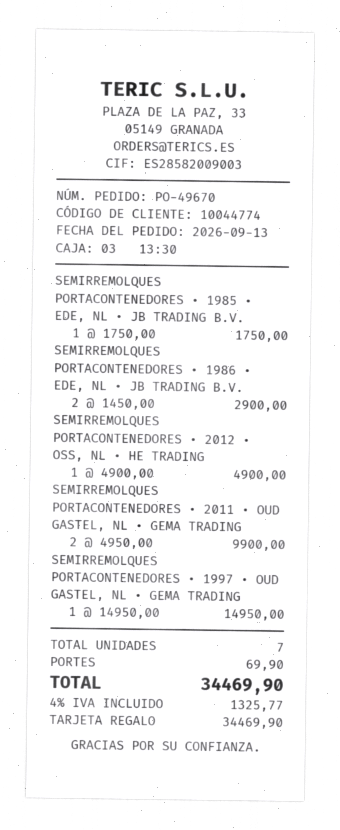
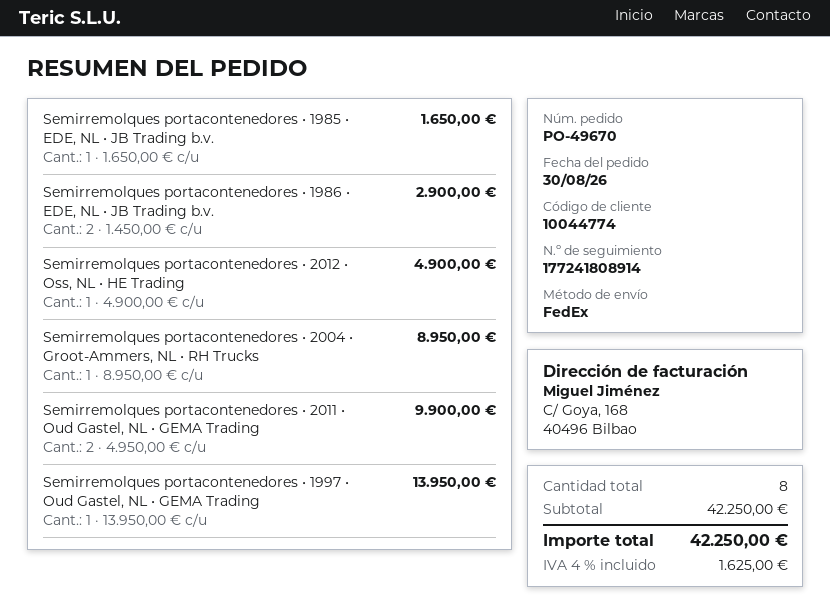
order date: 2026-09-13 -> 2026-08-30
SEMIRREMOLQUES PORTACONTENEDORES • 1985 • EDE, NL • JB TRADING B.V.: 1 x 1750.00 = 1750.00 -> 1 x 1650.00 = 1650.00
SEMIRREMOLQUES PORTACONTENEDORES • 1997 • OUD GASTEL, NL • GEMA TRADING: 1 x 14950.00 = 14950.00 -> 1 x 13950.00 = 13950.00
Semirremolques portacontenedores • 2004 • Groot-Ammers, NL • RH Trucks: none -> 1 x 8950.00 = 8950.00
total quantity: 7 -> 8
shipping: 69.90 -> none
tax: 4% = 1325.77 -> 4% = 1625.00
total: 34469.90 -> 42250.00

